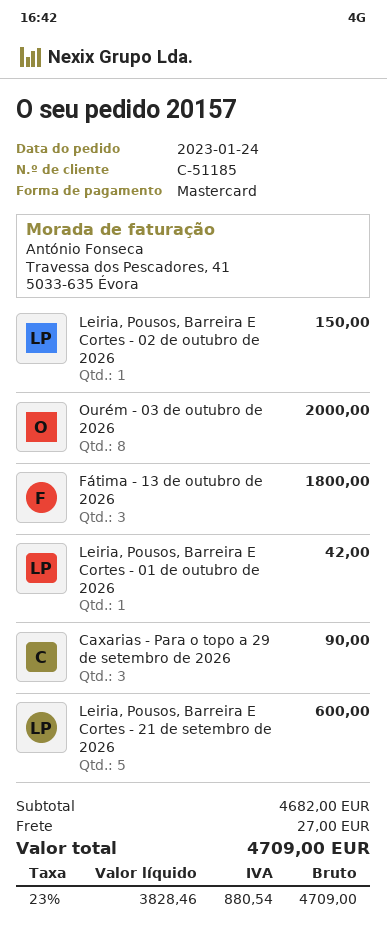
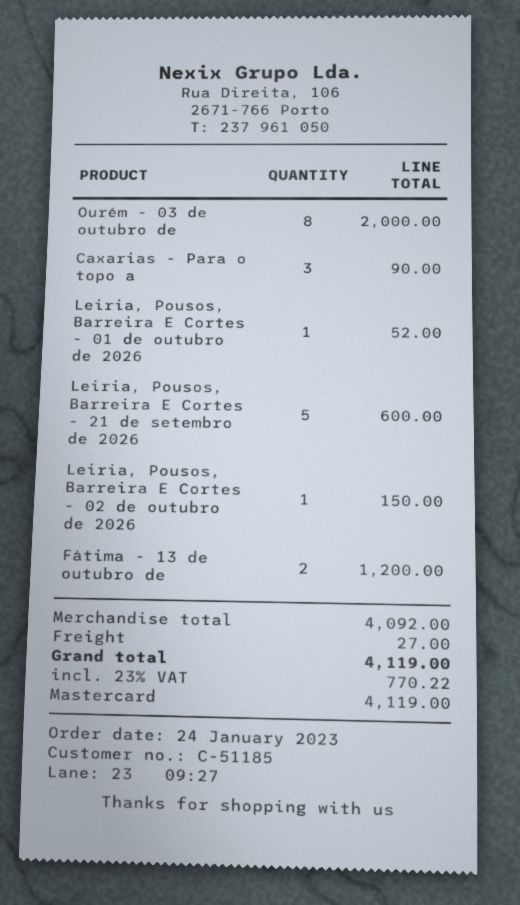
Fátima - 13 de outubro de 2026: 3 for 1800.00 -> 2 for 1200.00
Leiria, Pousos, Barreira E Cortes - 01 de outubro de 2026: 1 for 42.00 -> 1 for 52.00
subtotal: 4682.00 -> 4092.00
tax: 23% = 880.54 -> 23% = 770.22
total: 4709.00 -> 4119.00

